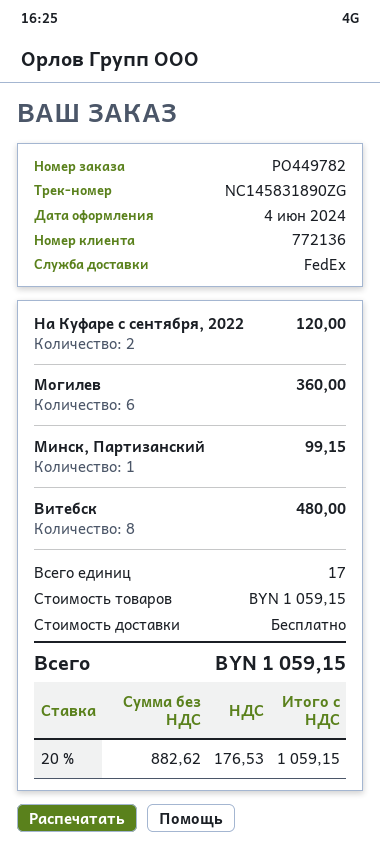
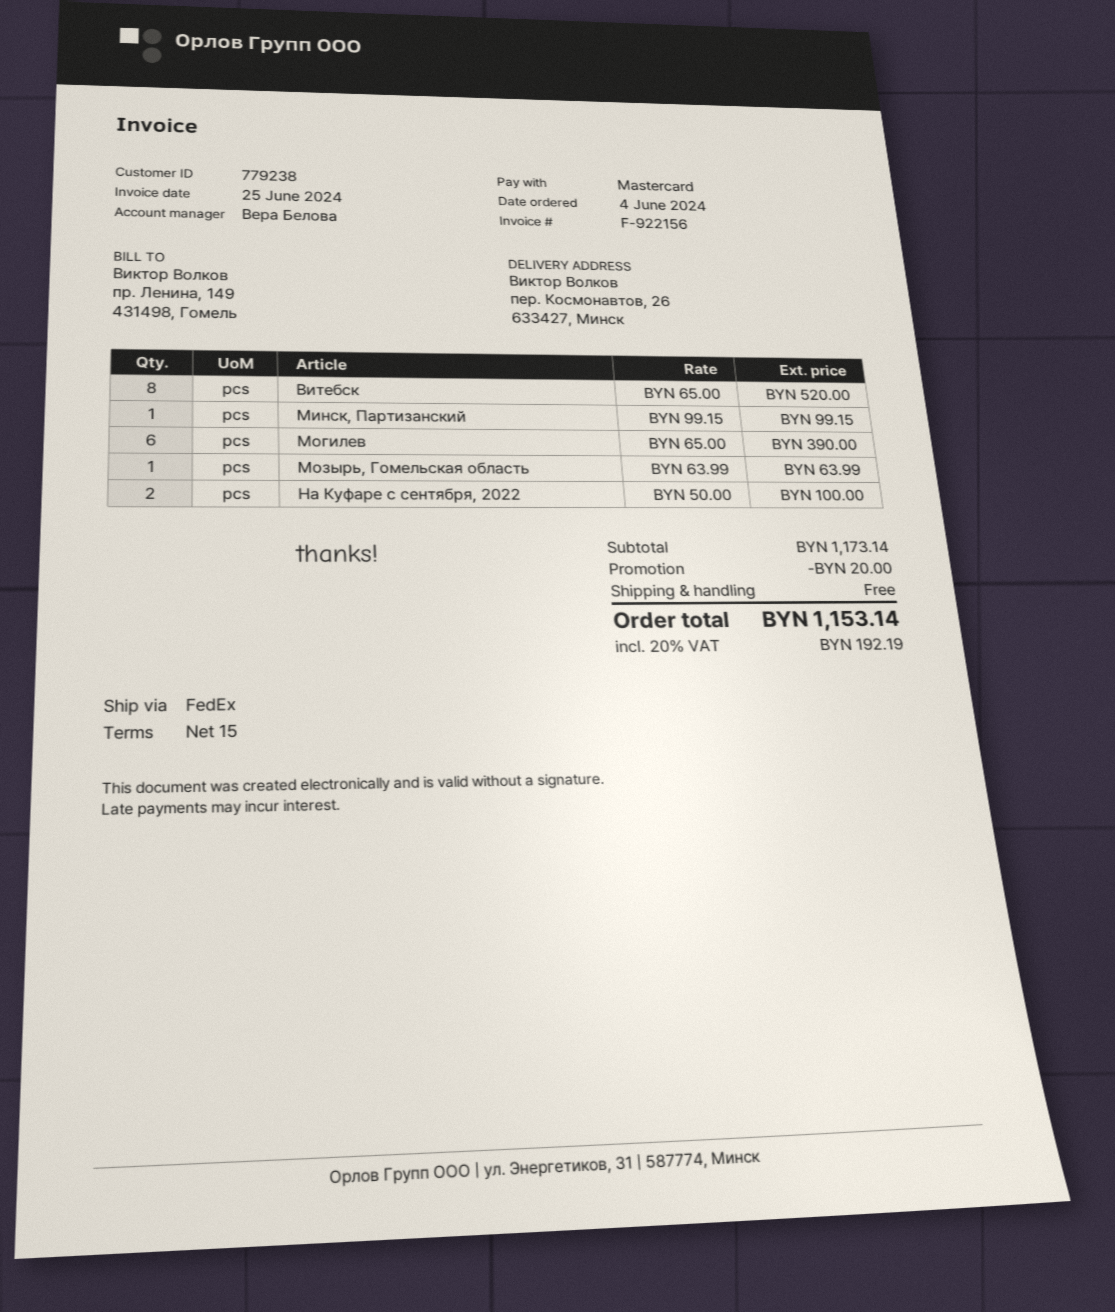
customer number: 772136 -> 779238
На Куфаре с сентября, 2022: 2 for 120.00 -> 2 for 100.00
Могилев: 6 for 360.00 -> 6 for 390.00
Витебск: 8 for 480.00 -> 8 for 520.00
Мозырь, Гомельская область: none -> 1 for 63.99
subtotal: 1059.15 -> 1173.14
discount: none -> 20.00
tax: 20% = 176.53 -> 20% = 192.19
total: 1059.15 -> 1153.14

